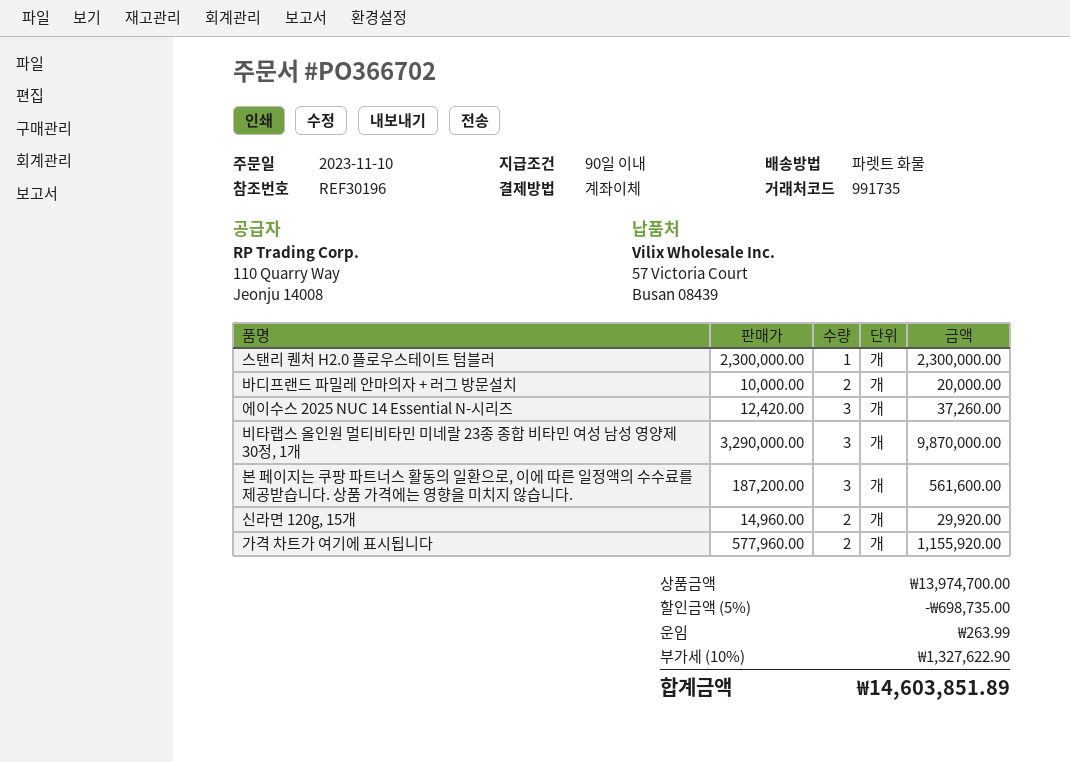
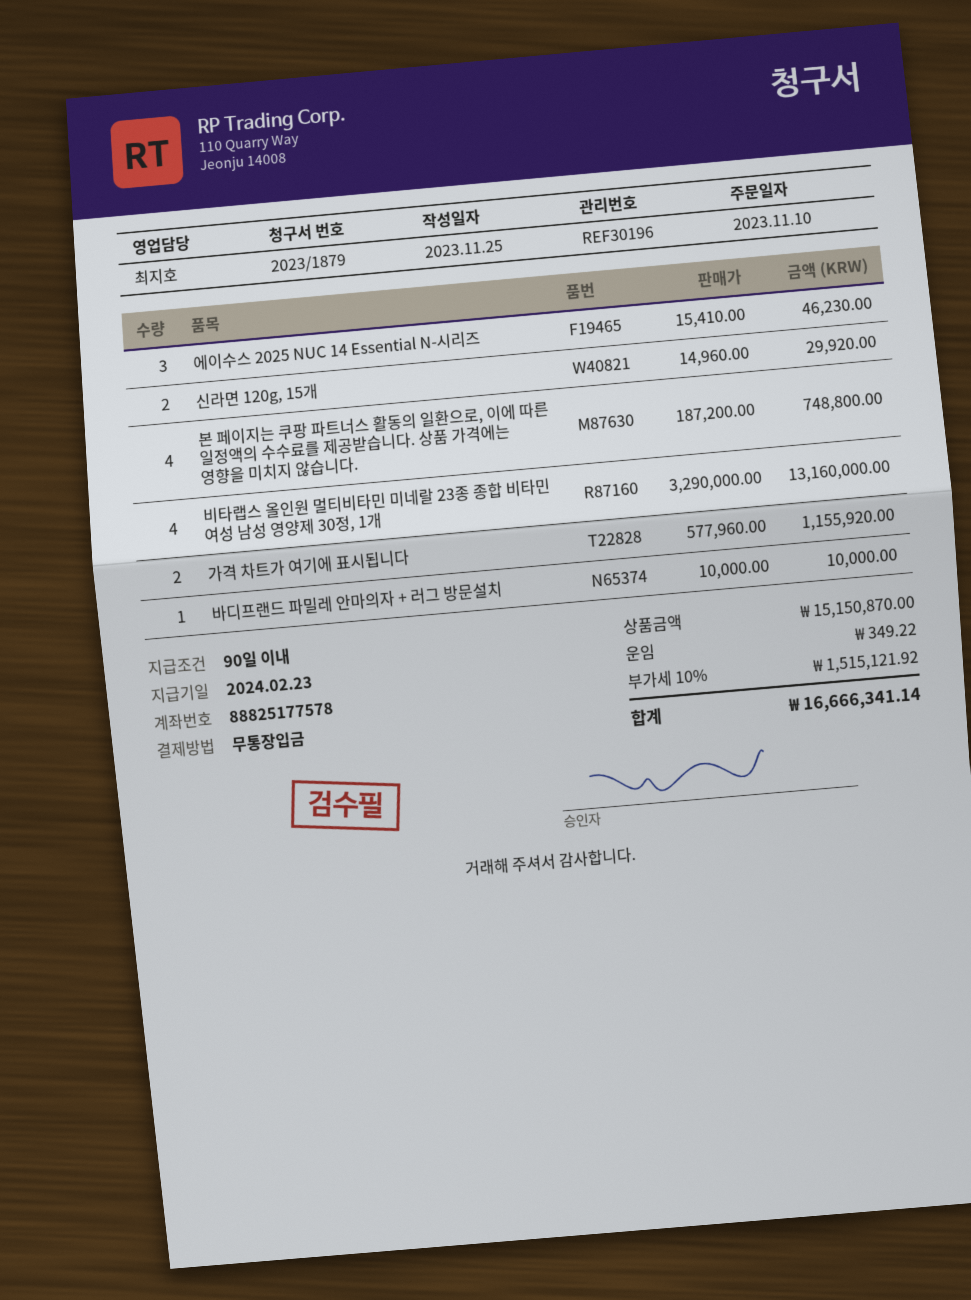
스탠리 퀜처 H2.0 플로우스테이트 텀블러: 1 x 2300000.00 = 2300000.00 -> none
바디프랜드 파밀레 안마의자 + 러그 방문설치: 2 x 10000.00 = 20000.00 -> 1 x 10000.00 = 10000.00
에이수스 2025 NUC 14 Essential N-시리즈: 3 x 12420.00 = 37260.00 -> 3 x 15410.00 = 46230.00
비타랩스 올인원 멀티비타민 미네랄 23종 종합 비타민 여성 남성 영양제 30정, 1개: 3 x 3290000.00 = 9870000.00 -> 4 x 3290000.00 = 13160000.00
본 페이지는 쿠팡 파트너스 활동의 일환으로, 이에 따른 일정액의 수수료를 제공받습니다. 상품 가격에는 영향을 미치지 않습니다.: 3 x 187200.00 = 561600.00 -> 4 x 187200.00 = 748800.00
subtotal: 13974700.00 -> 15150870.00
discount: 5% = 698735.00 -> none
shipping: 263.99 -> 349.22
tax: 10% = 1327622.90 -> 10% = 1515121.92
total: 14603851.89 -> 16666341.14

